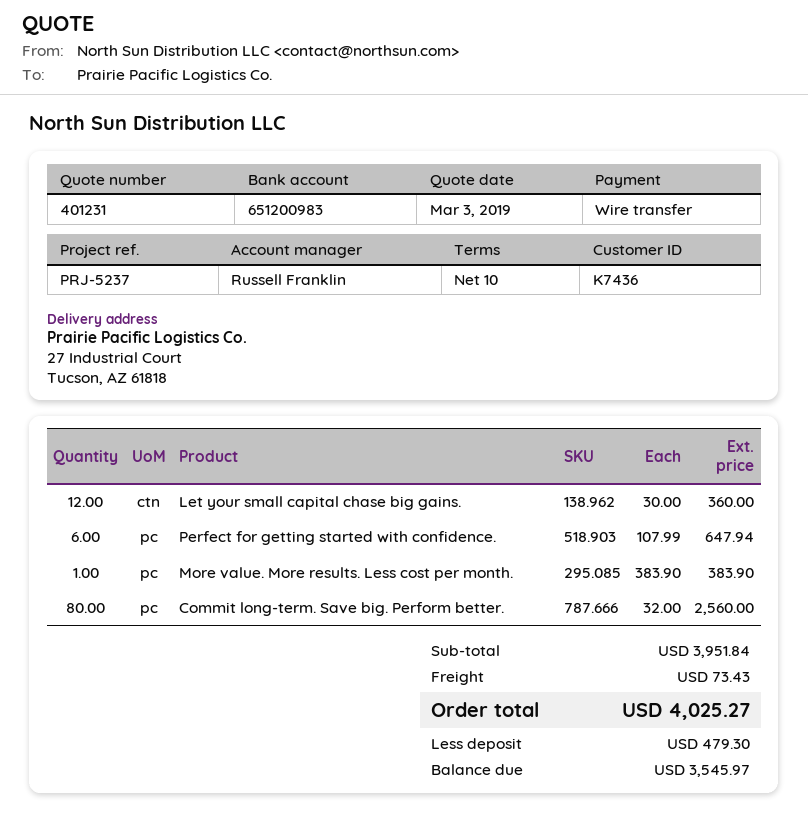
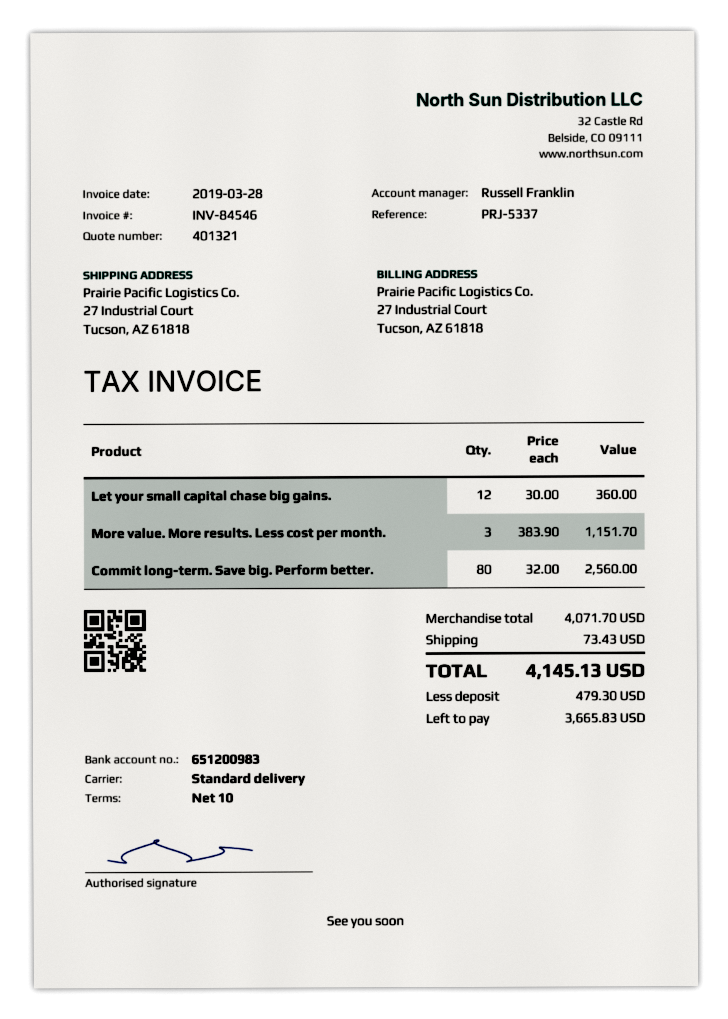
quote number: 401231 -> 401321
reference: PRJ-5237 -> PRJ-5337
Perfect for getting started with confidence.: 6 x 107.99 = 647.94 -> none
More value. More results. Less cost per month.: 1 x 383.90 = 383.90 -> 3 x 383.90 = 1151.70
subtotal: 3951.84 -> 4071.70
total: 4025.27 -> 4145.13
balance: 3545.97 -> 3665.83

